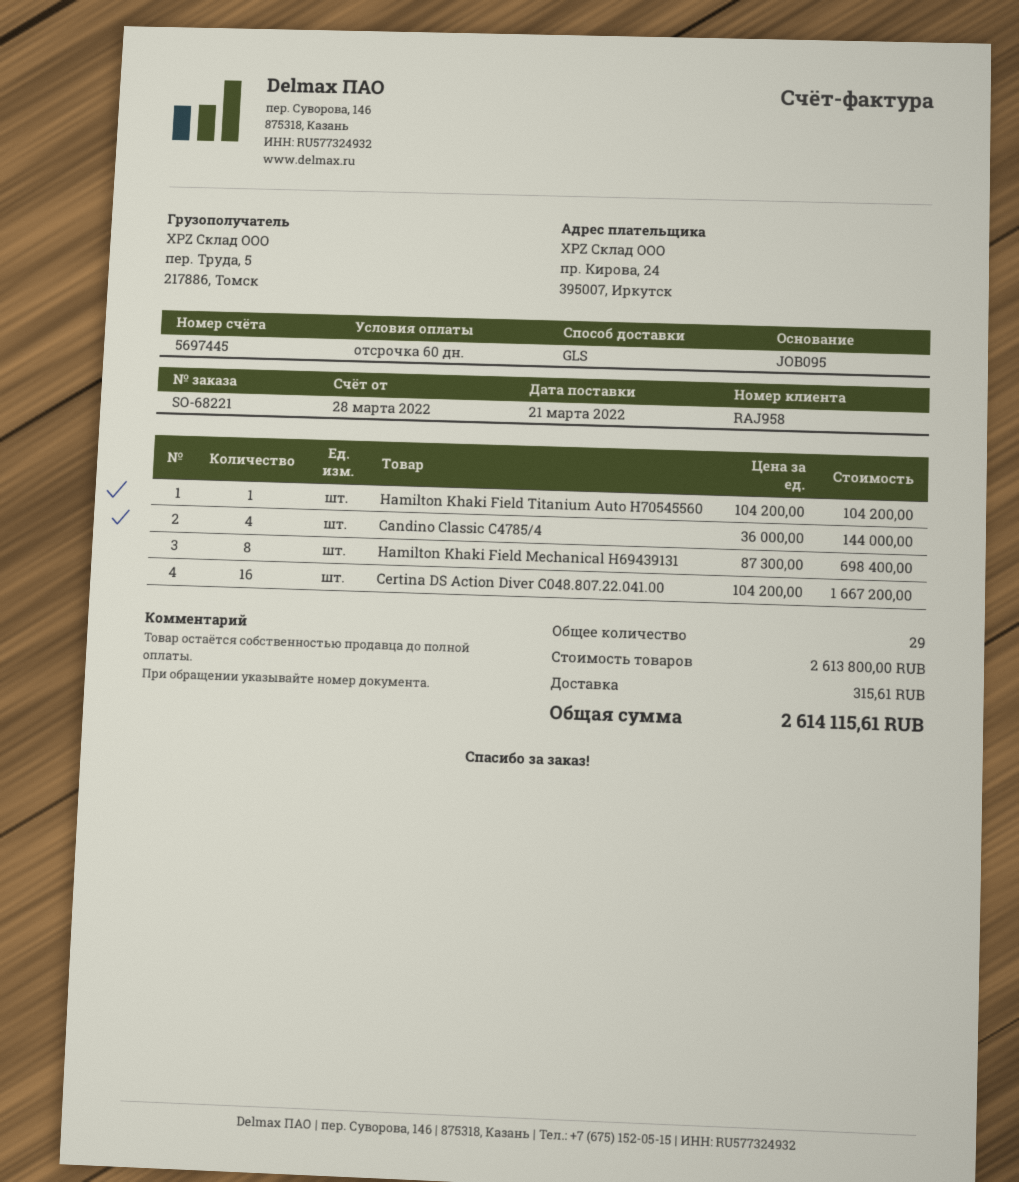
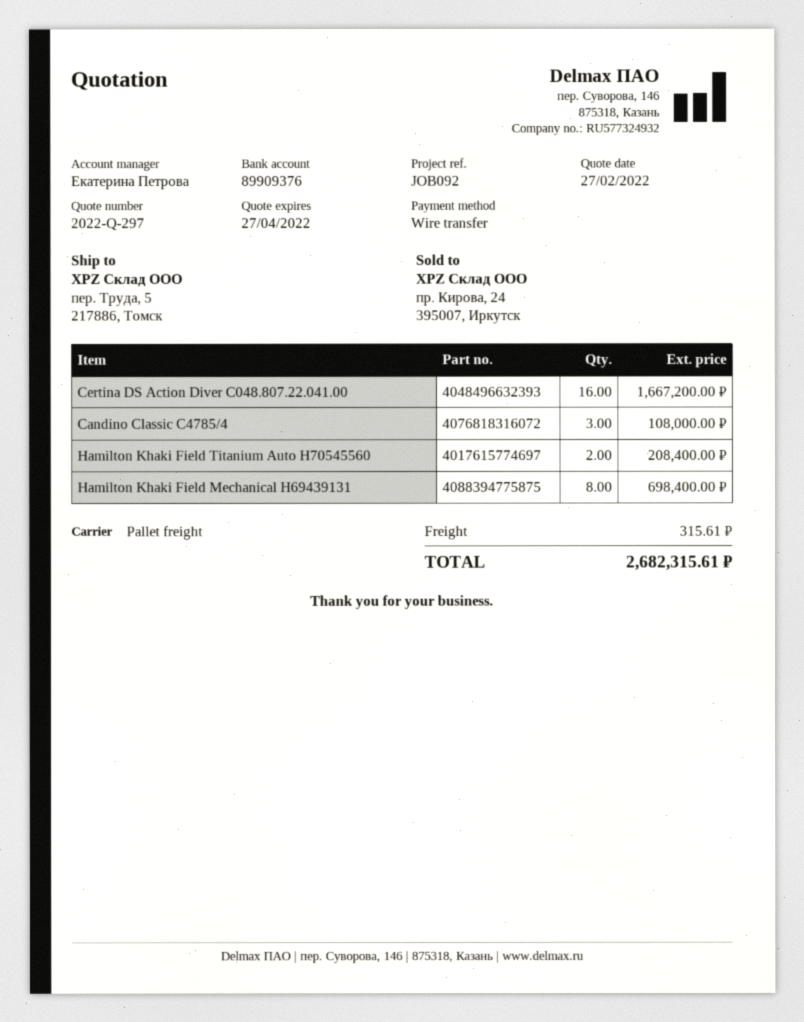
reference: JOB095 -> JOB092
shipping method: GLS -> pallet freight
Hamilton Khaki Field Titanium Auto H70545560: 1 for 104200.00 -> 2 for 208400.00
Candino Classic C4785/4: 4 for 144000.00 -> 3 for 108000.00
total: 2614115.61 -> 2682315.61

